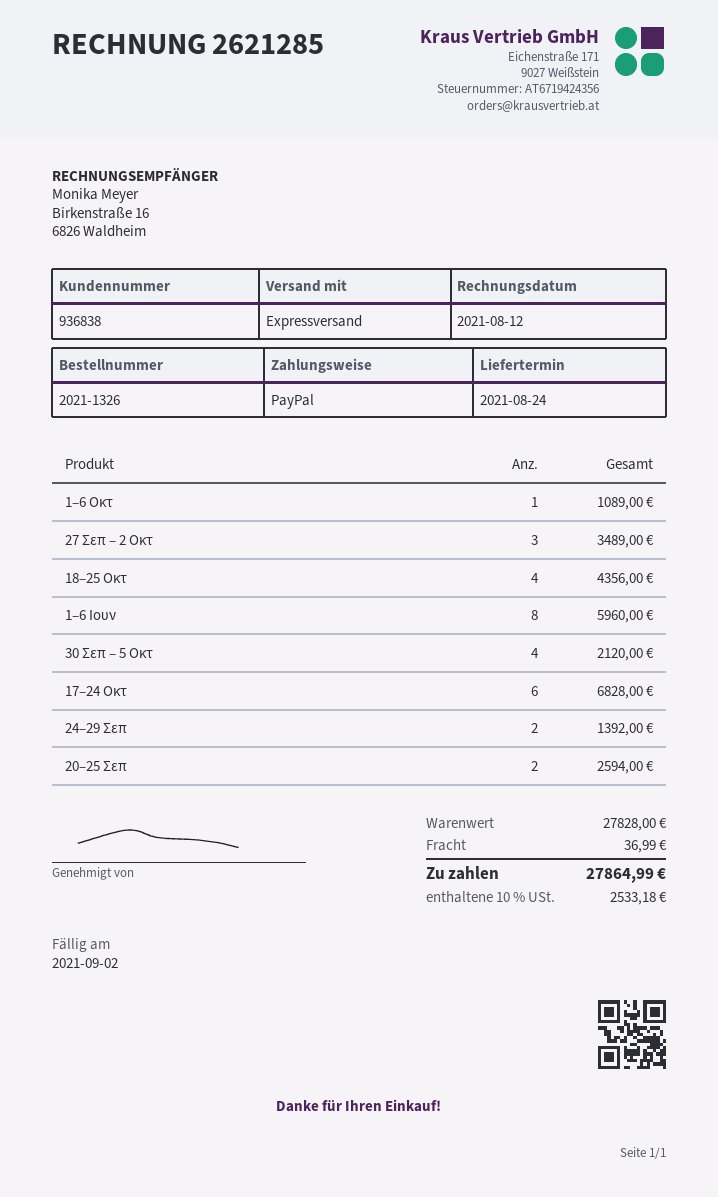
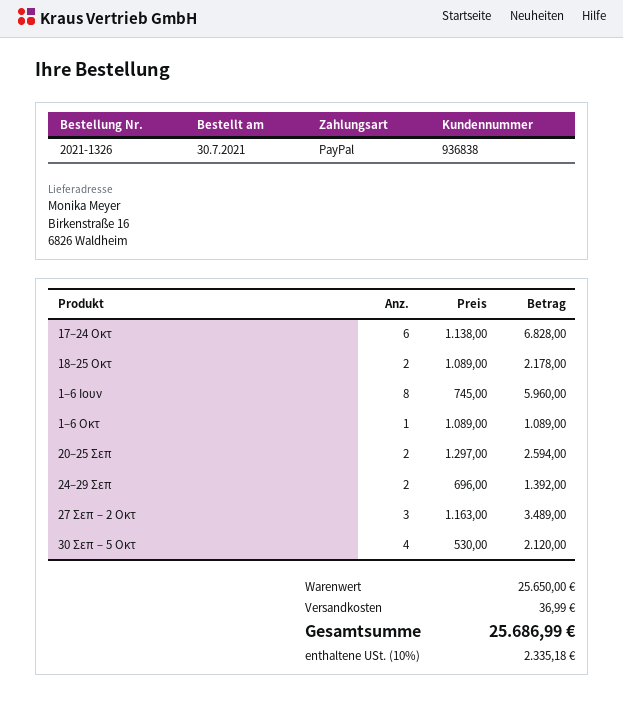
18–25 Οκτ: 4 for 4356.00 -> 2 for 2178.00
subtotal: 27828.00 -> 25650.00
tax: 10% = 2533.18 -> 10% = 2335.18
total: 27864.99 -> 25686.99

